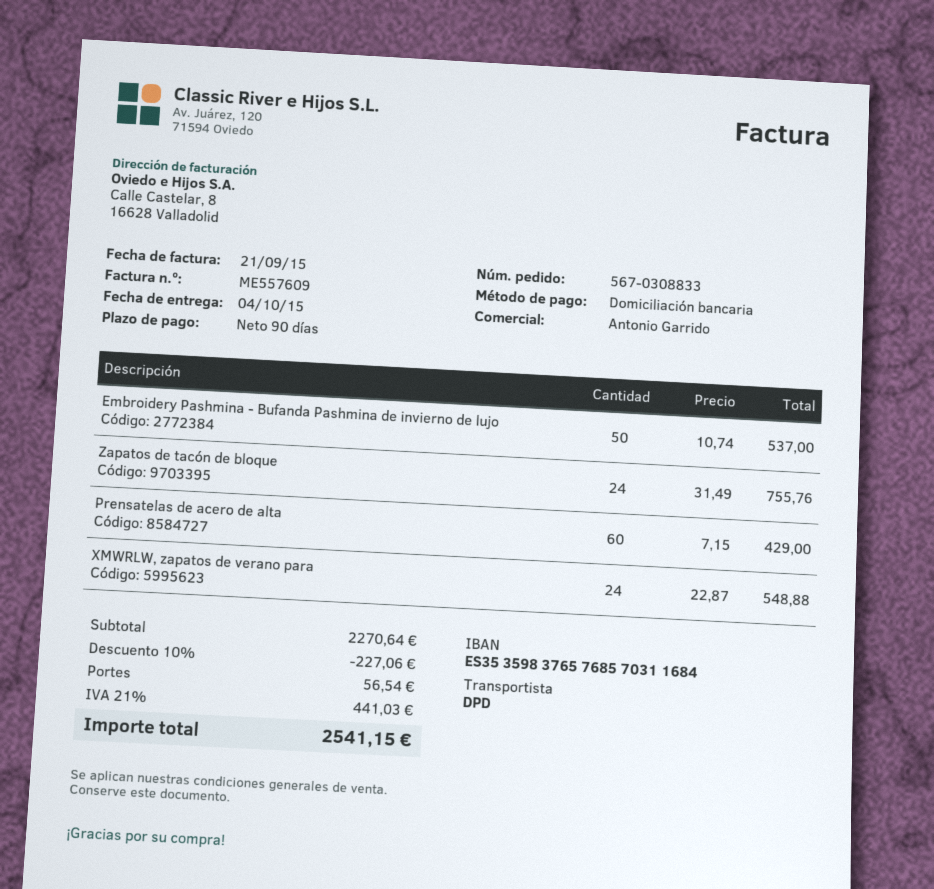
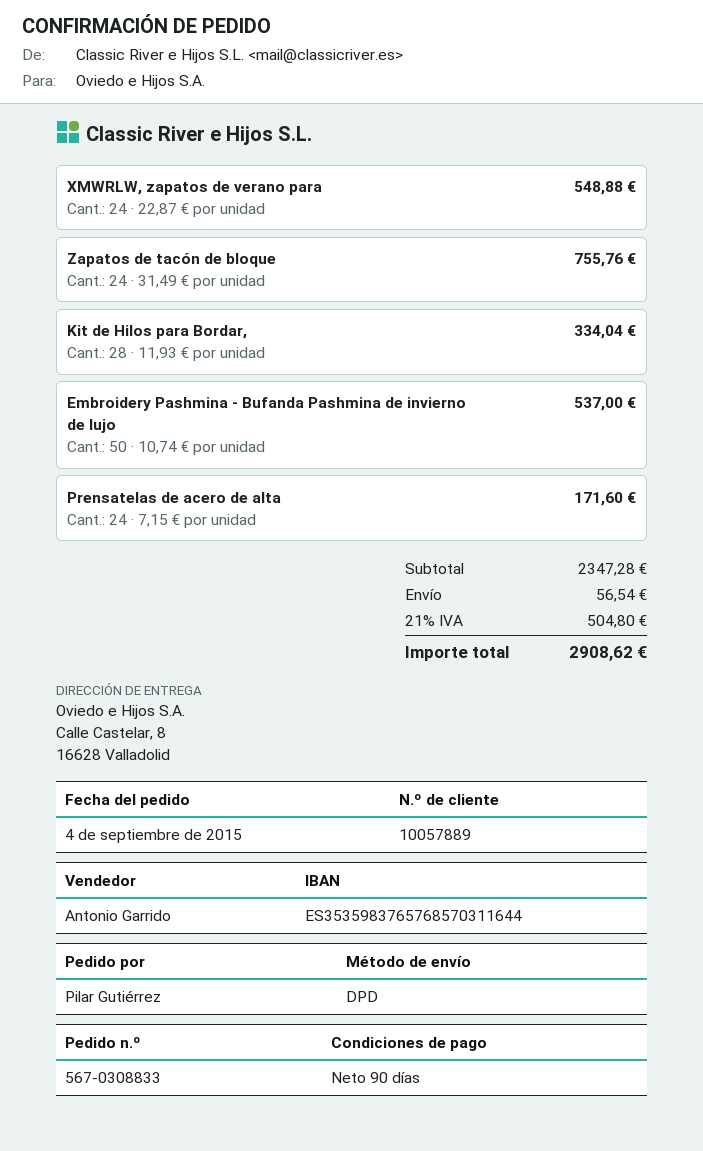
bank account: ES3535983765768570311684 -> ES3535983765768570311644
Prensatelas de acero de alta: 60 x 7.15 = 429.00 -> 24 x 7.15 = 171.60
Kit de Hilos para Bordar,: none -> 28 x 11.93 = 334.04
subtotal: 2270.64 -> 2347.28
discount: 10% = 227.06 -> none
tax: 21% = 441.03 -> 21% = 504.80
total: 2541.15 -> 2908.62

